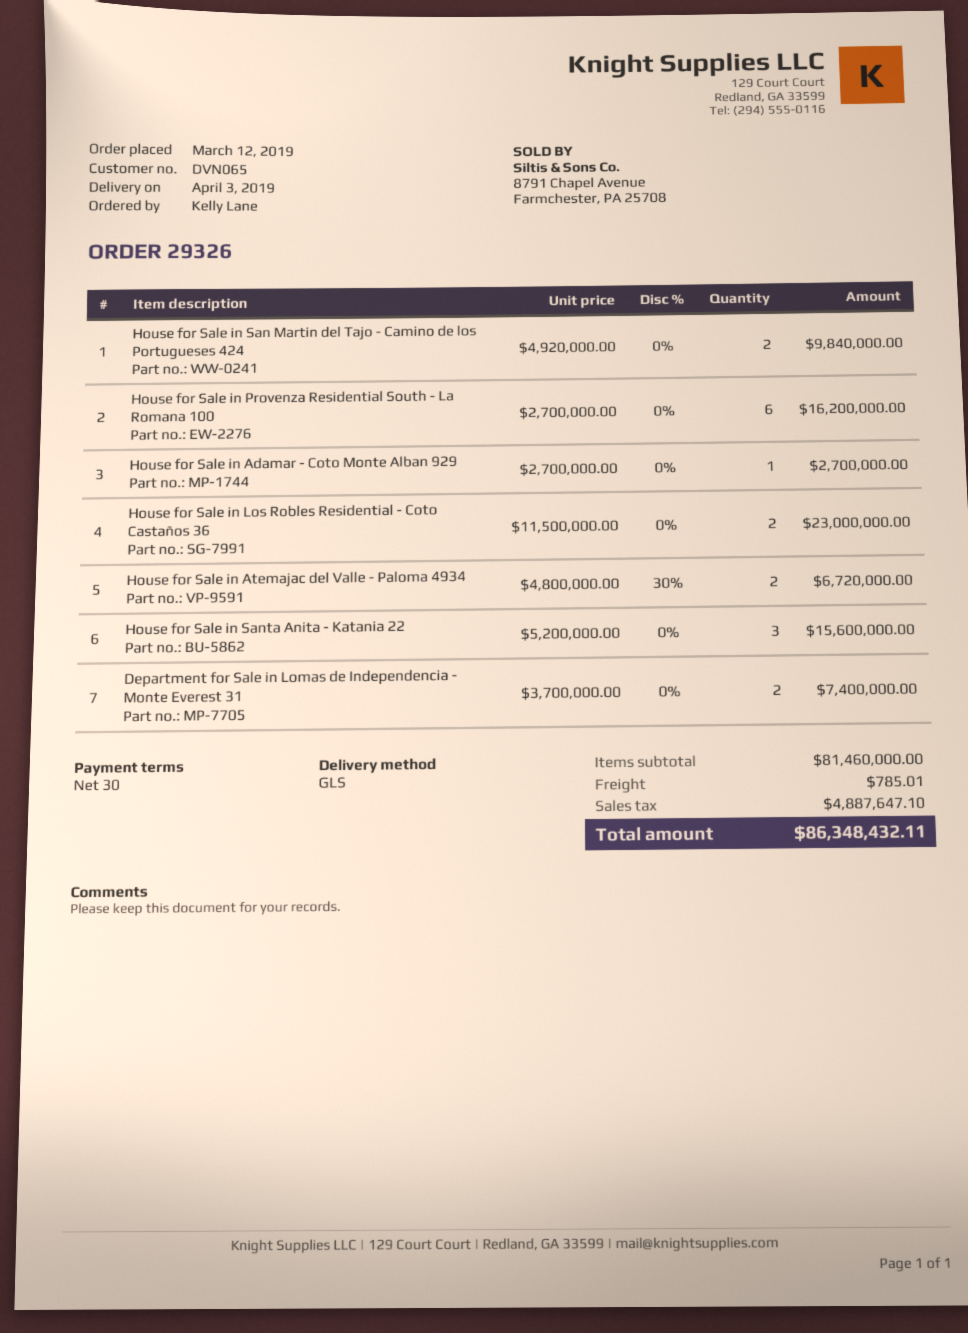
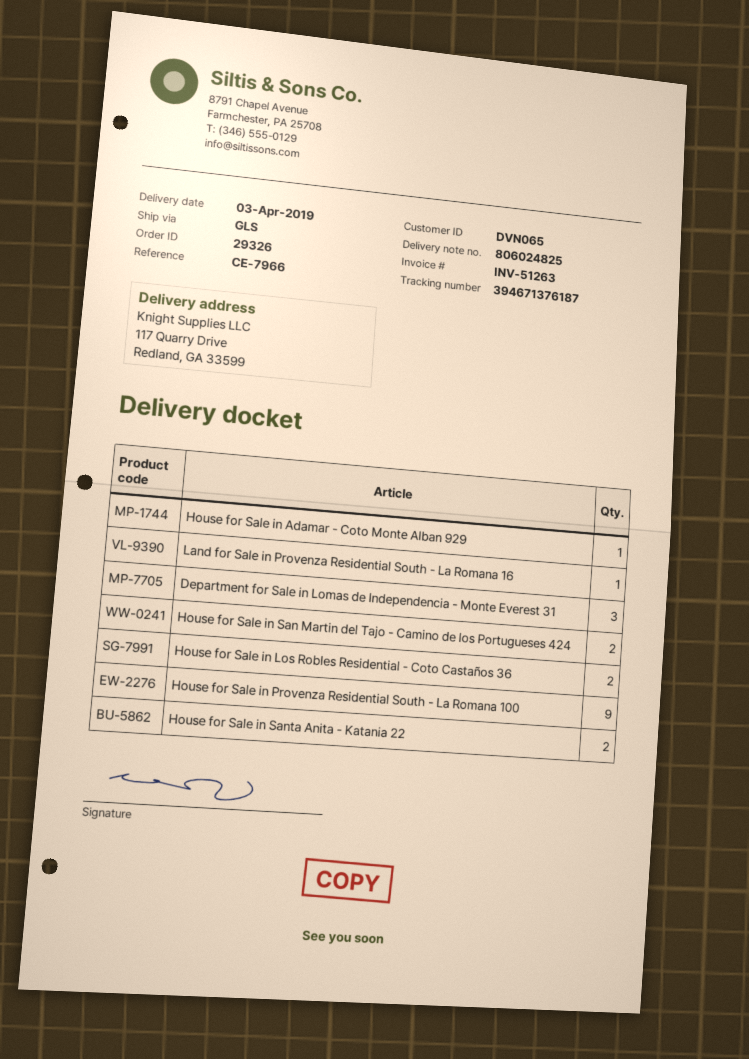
House for Sale in Provenza Residential South - La Romana 100: 6 -> 9
House for Sale in Atemajac del Valle - Paloma 4934: 2 -> none
House for Sale in Santa Anita - Katania 22: 3 -> 2
Department for Sale in Lomas de Independencia - Monte Everest 31: 2 -> 3
Land for Sale in Provenza Residential South - La Romana 16: none -> 1

